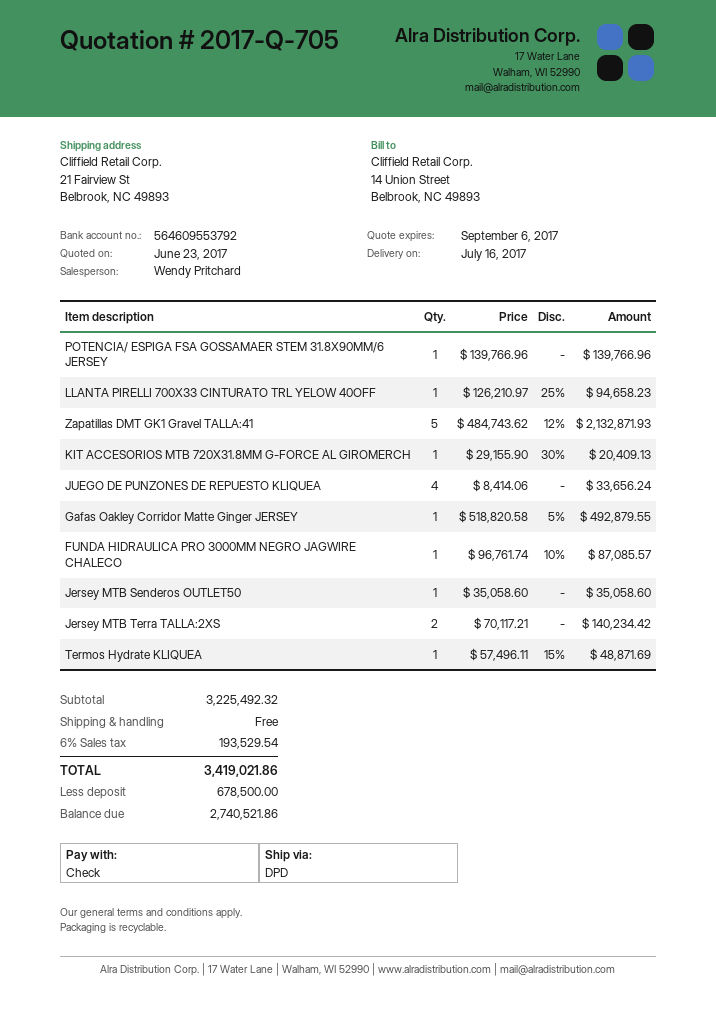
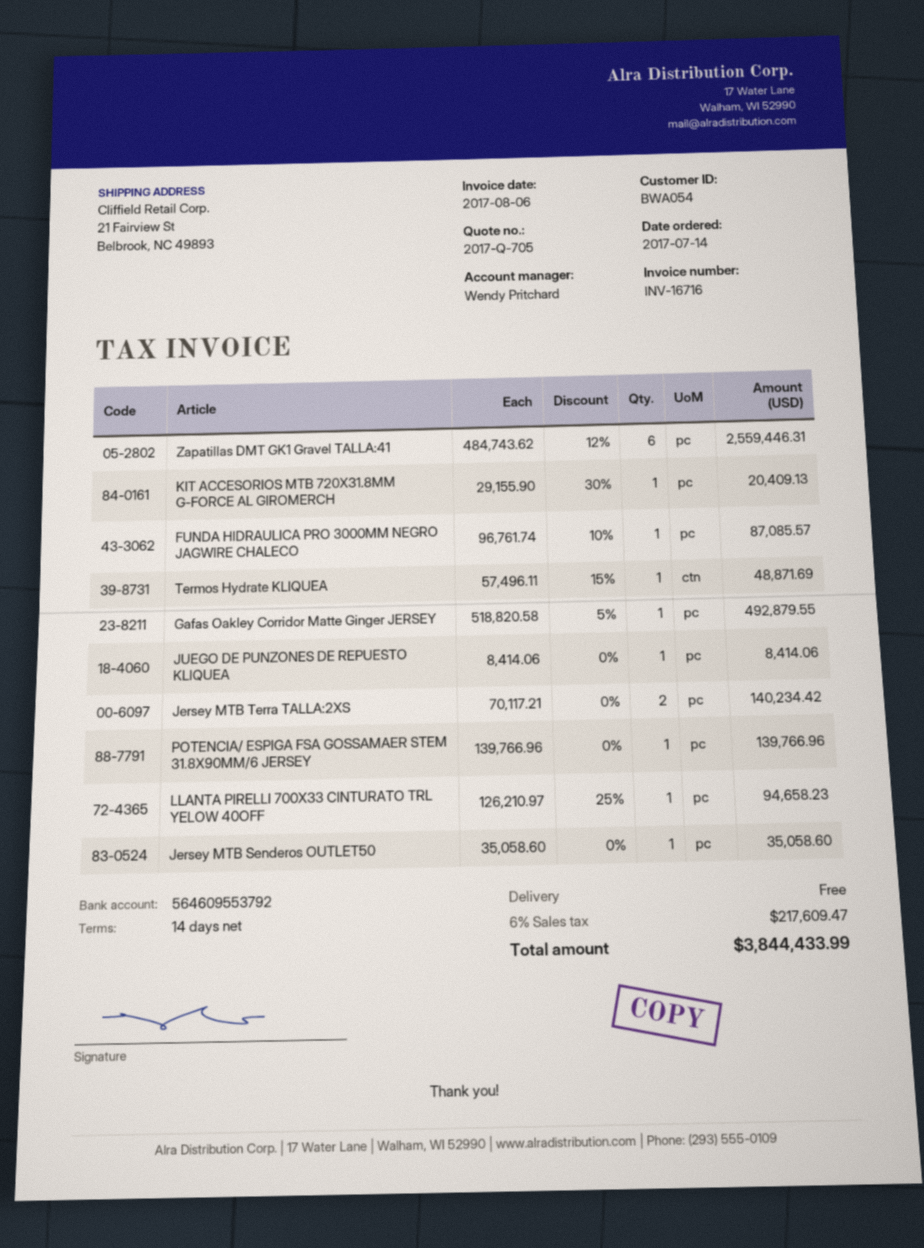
Zapatillas DMT GK1 Gravel TALLA:41: 5 x 484743.62 - 12% = 2132871.93 -> 6 x 484743.62 - 12% = 2559446.31
JUEGO DE PUNZONES DE REPUESTO KLIQUEA: 4 x 8414.06 = 33656.24 -> 1 x 8414.06 = 8414.06
tax: 6% = 193529.54 -> 6% = 217609.47
total: 3419021.86 -> 3844433.99

